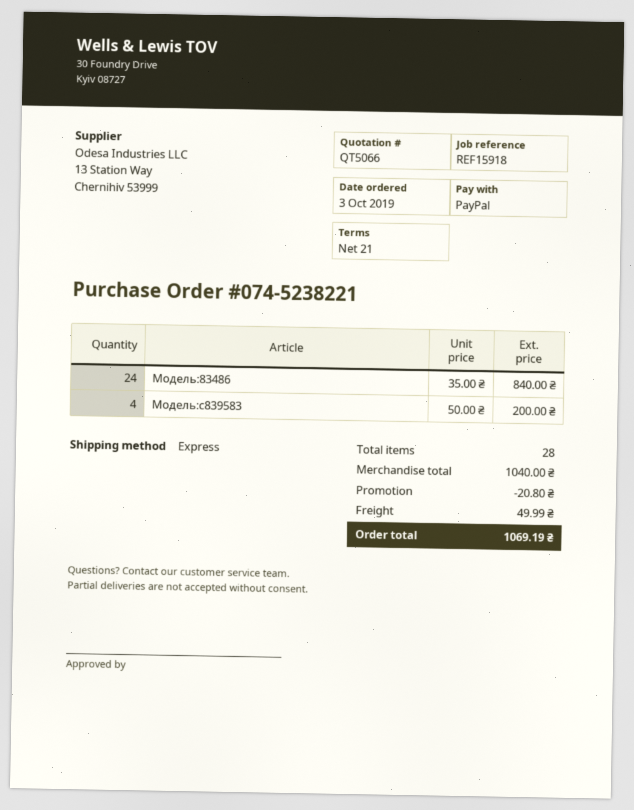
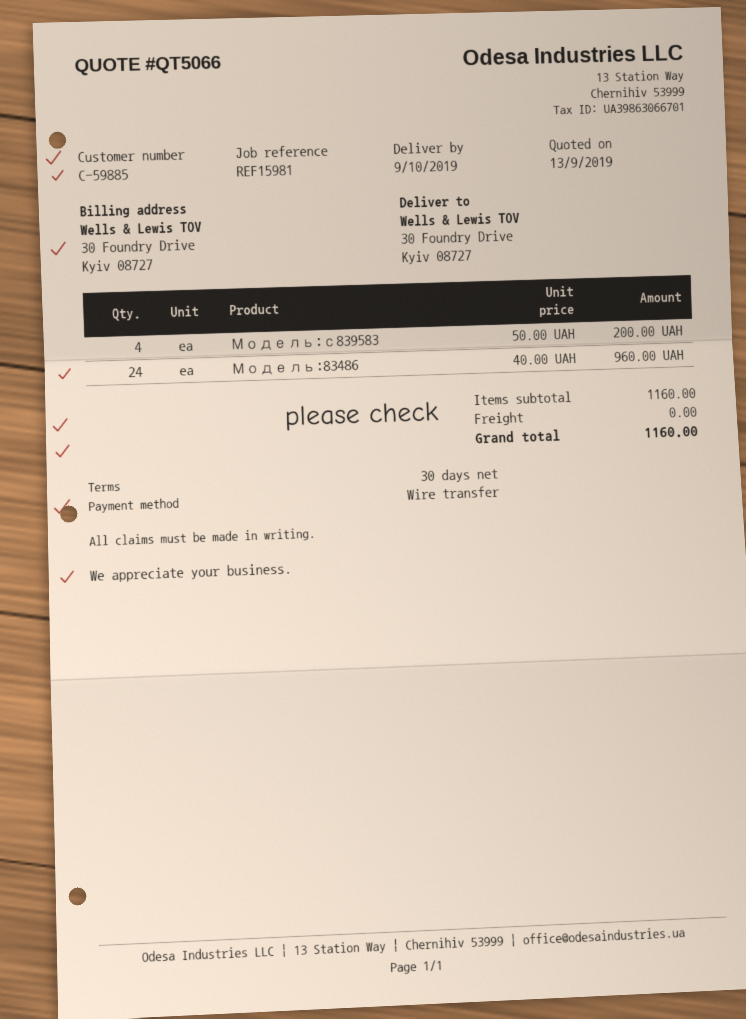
payment terms: 21 days -> 30 days
reference: REF15918 -> REF15981
payment method: PayPal -> bank transfer
Модель:83486: 24 x 35.00 = 840.00 -> 24 x 40.00 = 960.00
subtotal: 1040.00 -> 1160.00
discount: 20.80 -> none
shipping: 49.99 -> 0.00
total: 1069.19 -> 1160.00

